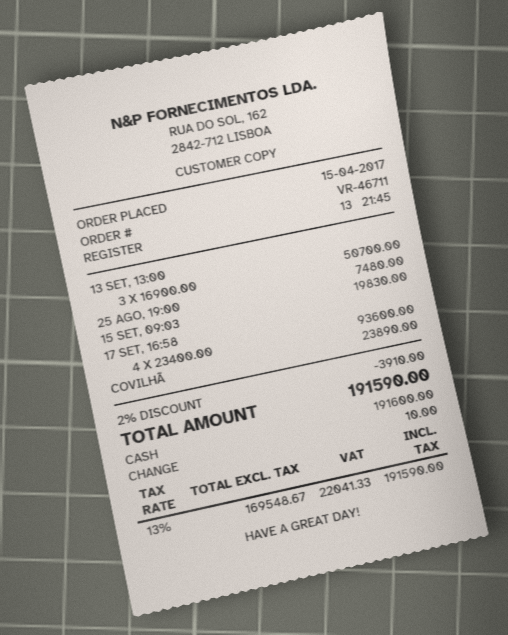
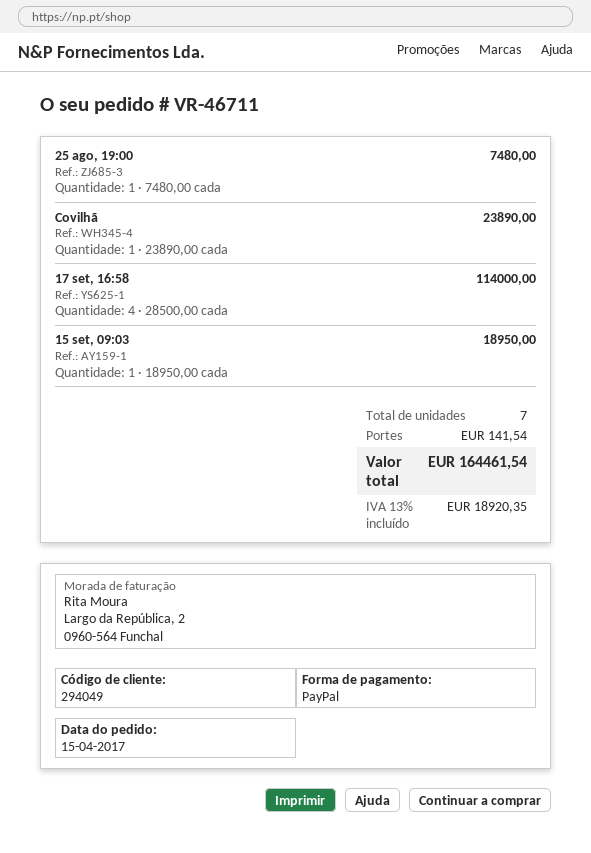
payment method: cash -> PayPal
13 SET, 13:00: 3 x 16900.00 = 50700.00 -> none
15 SET, 09:03: 1 x 19830.00 = 19830.00 -> 1 x 18950.00 = 18950.00
17 SET, 16:58: 4 x 23400.00 = 93600.00 -> 4 x 28500.00 = 114000.00
discount: 2% = 3910.00 -> none
shipping: none -> 141.54
tax: 13% = 22041.33 -> 13% = 18920.35
total: 191590.00 -> 164461.54

